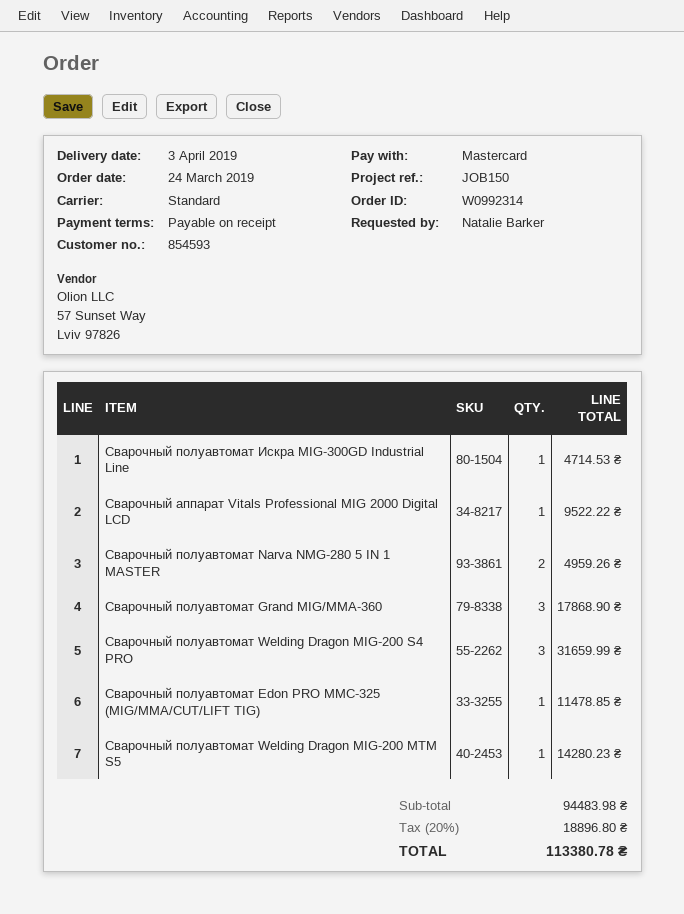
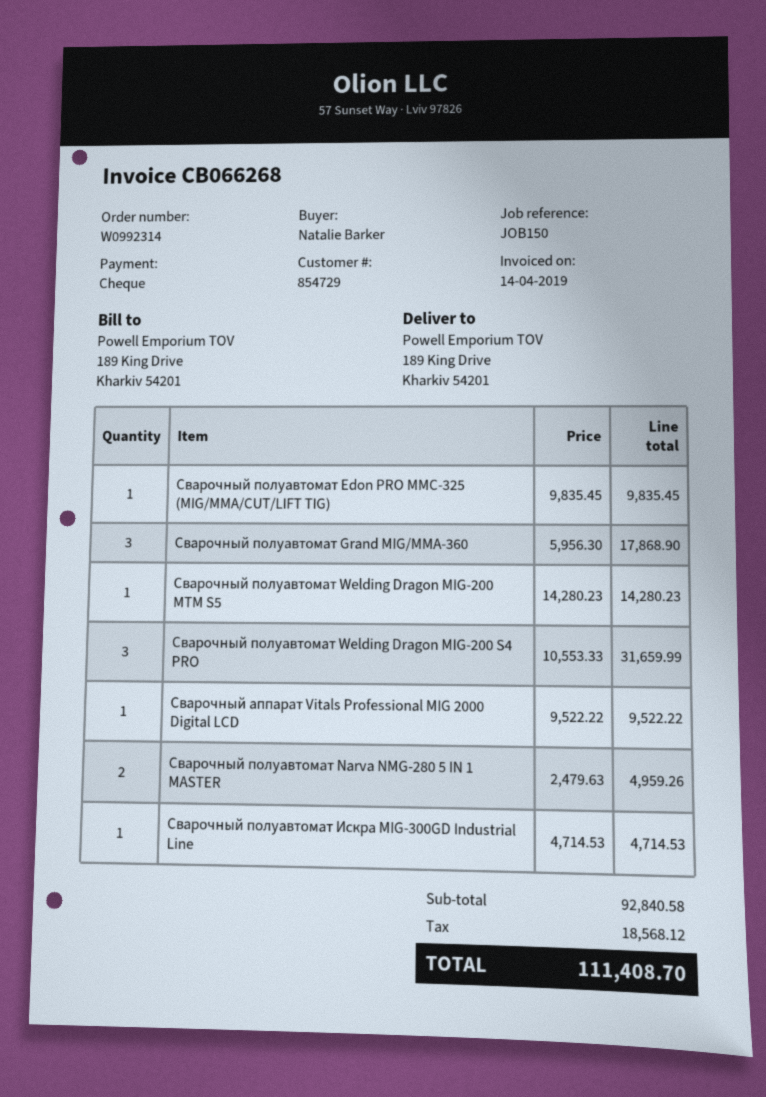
customer number: 854593 -> 854729
payment method: Mastercard -> cheque
Сварочный полуавтомат Edon PRO MMC-325 (MIG/MMA/CUT/LIFT TIG): 1 for 11478.85 -> 1 for 9835.45
subtotal: 94483.98 -> 92840.58
tax: 18896.80 -> 18568.12
total: 113380.78 -> 111408.70

